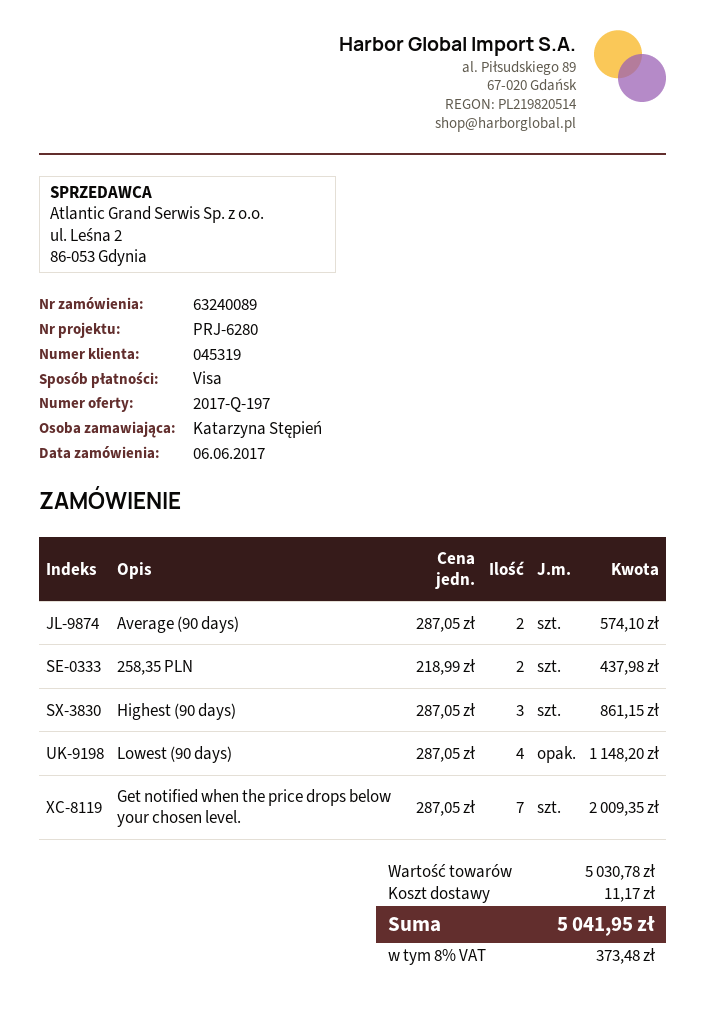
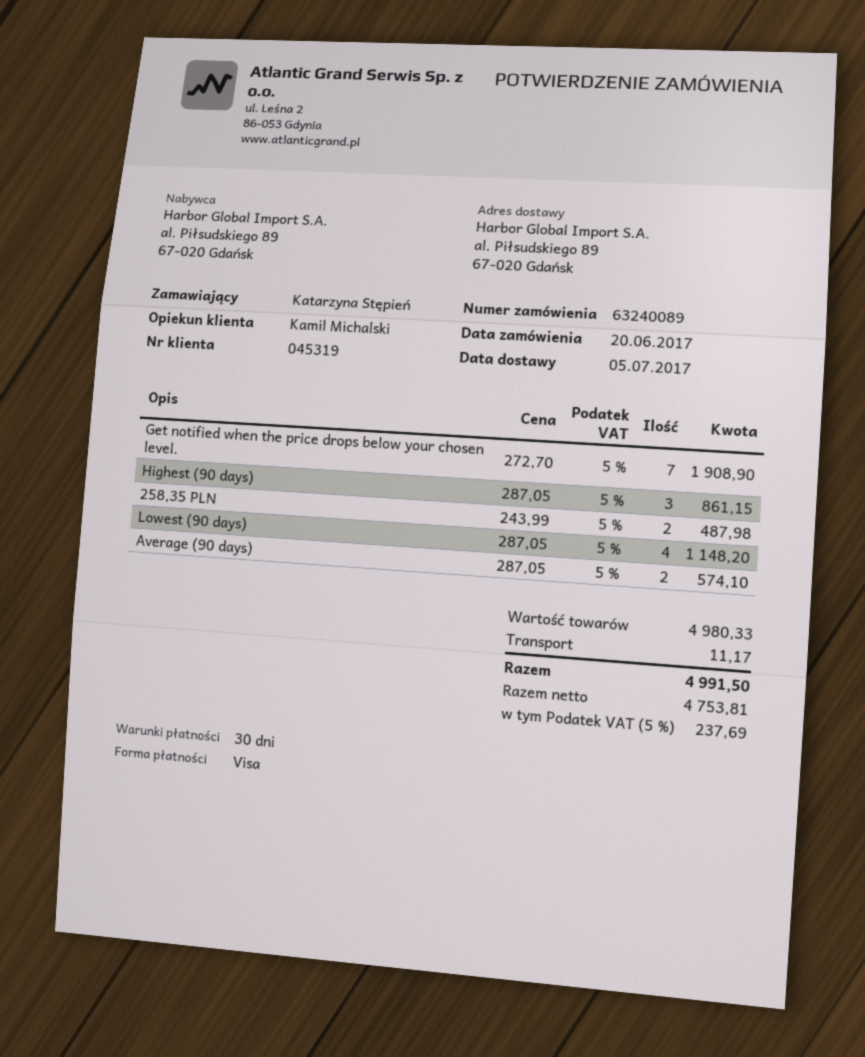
order date: 2017-06-06 -> 2017-06-20
258,35 PLN: 2 x 218.99 = 437.98 -> 2 x 243.99 = 487.98
Get notified when the price drops below your chosen level.: 7 x 287.05 = 2009.35 -> 7 x 272.70 = 1908.90
subtotal: 5030.78 -> 4980.33
tax: 8% = 373.48 -> 5% = 237.69
total: 5041.95 -> 4991.50

